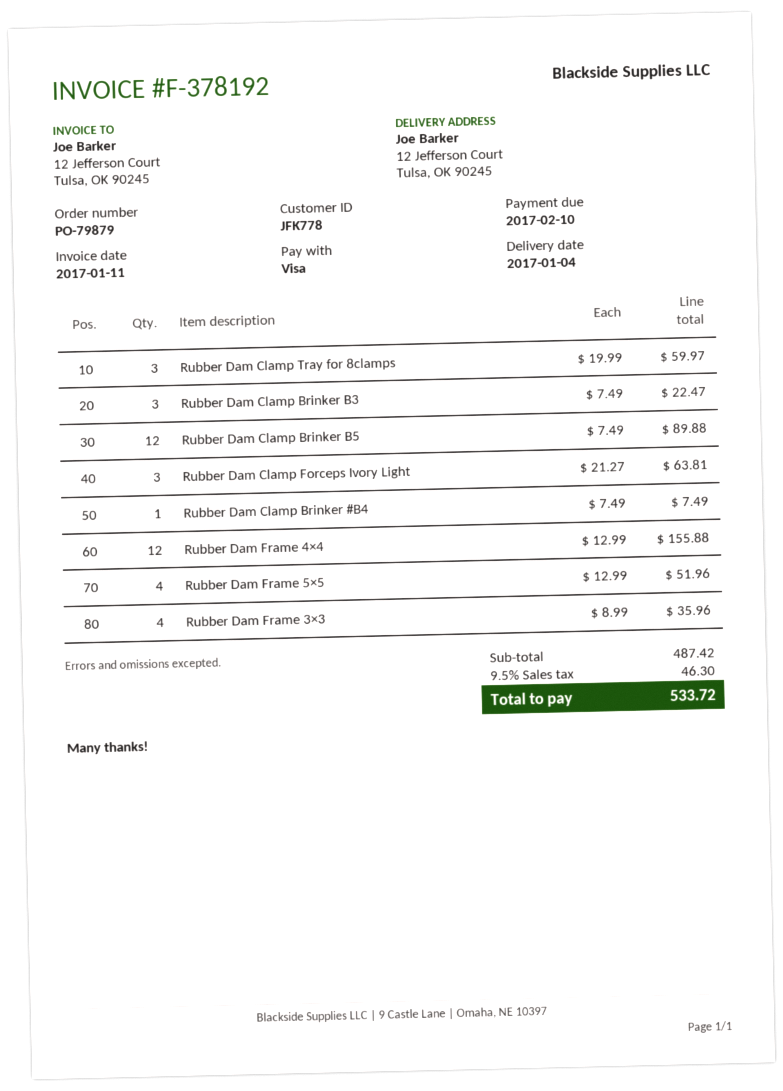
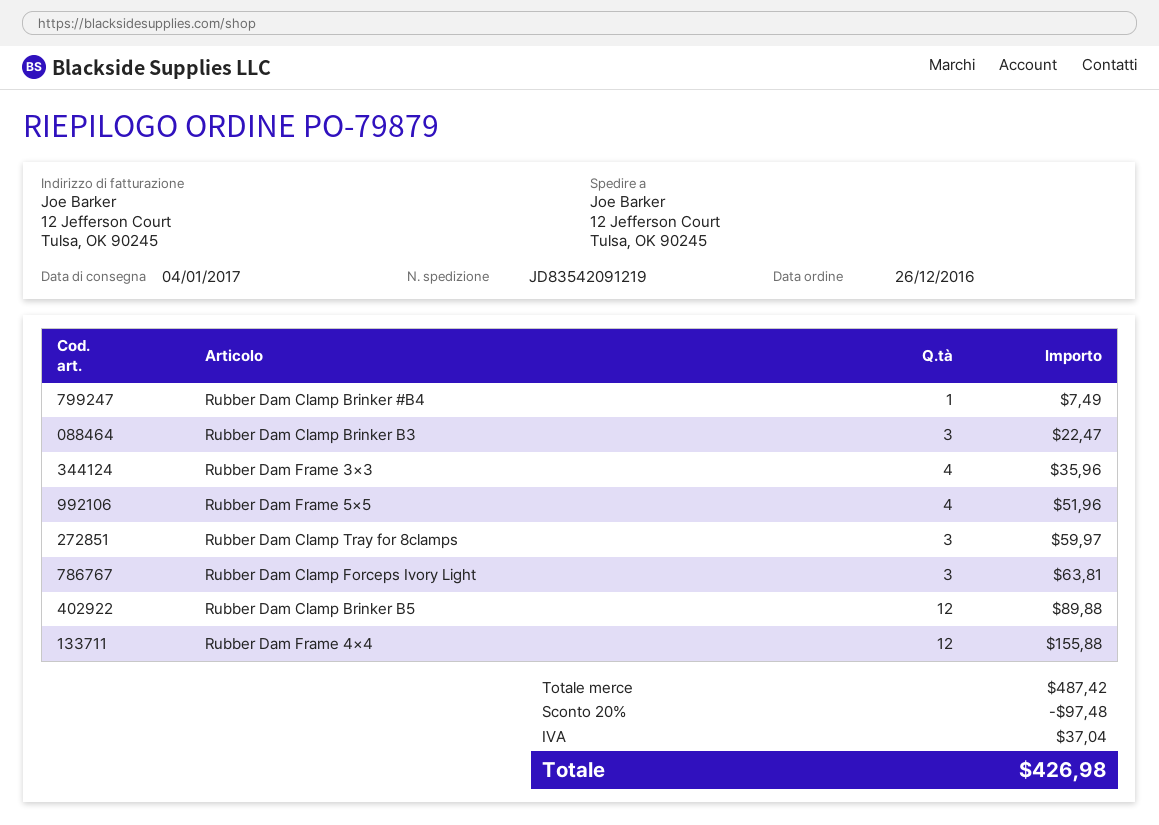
discount: none -> 20% = 97.48
tax: 46.30 -> 37.04
total: 533.72 -> 426.98

